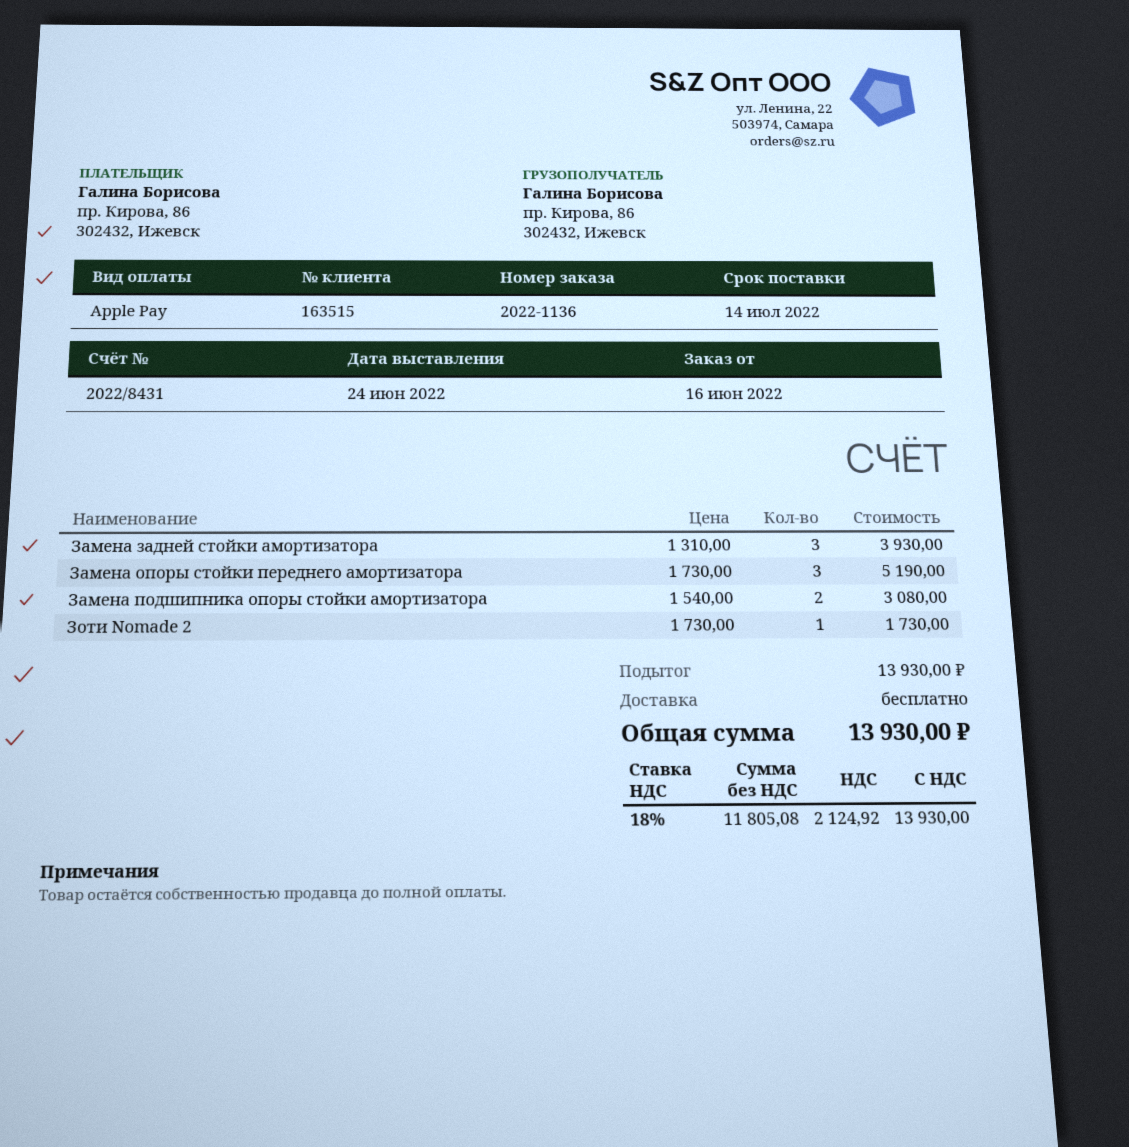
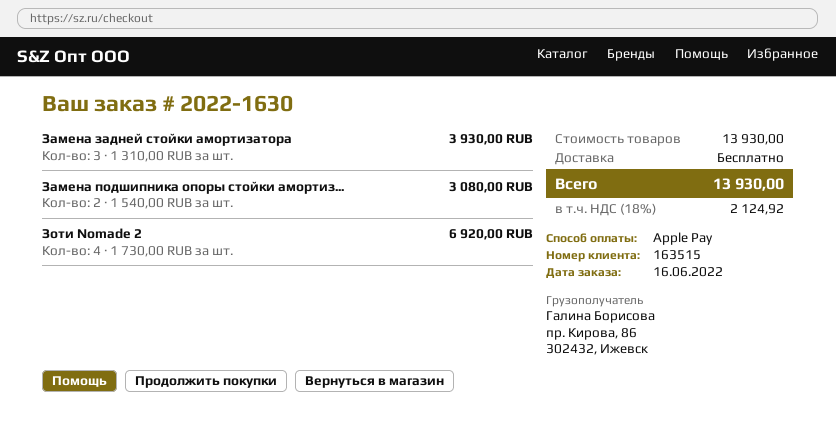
order number: 2022-1136 -> 2022-1630
Замена опоры стойки переднего амортизатора: 3 x 1730.00 = 5190.00 -> none
Зоти Nomade 2: 1 x 1730.00 = 1730.00 -> 4 x 1730.00 = 6920.00

